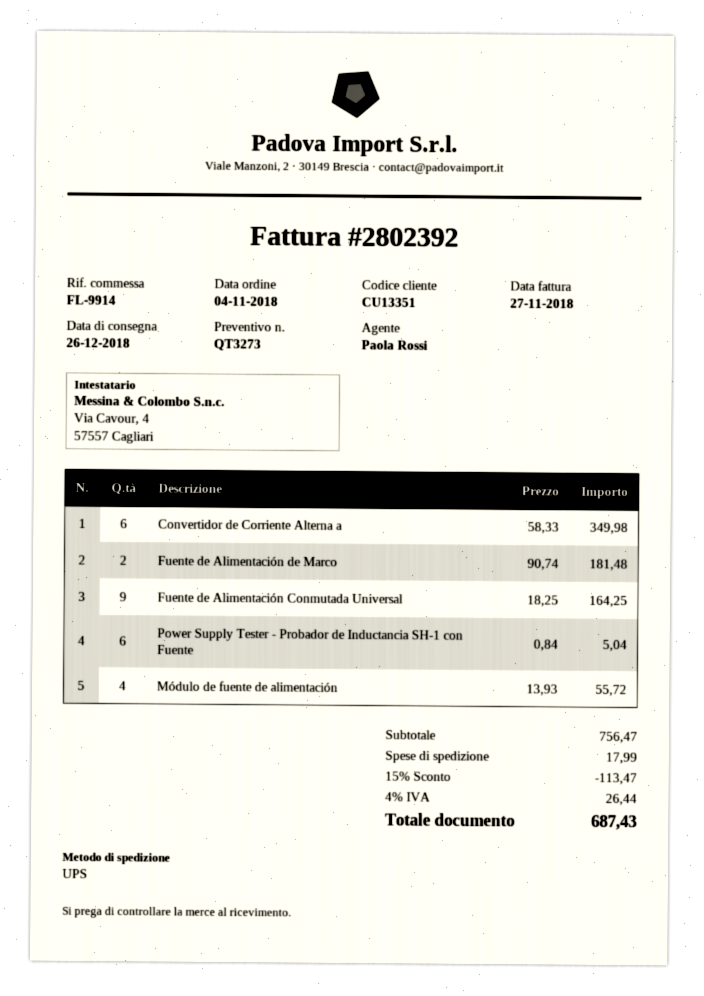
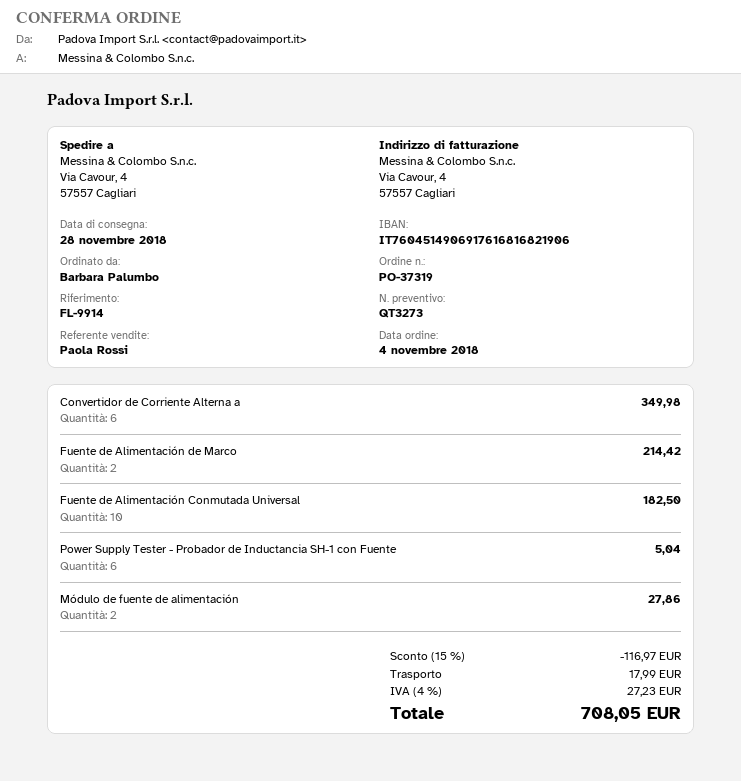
delivery date: 2018-12-26 -> 2018-11-28
Fuente de Alimentación de Marco: 2 for 181.48 -> 2 for 214.42
Fuente de Alimentación Conmutada Universal: 9 for 164.25 -> 10 for 182.50
Módulo de fuente de alimentación: 4 for 55.72 -> 2 for 27.86
discount: 15% = 113.47 -> 15% = 116.97
tax: 4% = 26.44 -> 4% = 27.23
total: 687.43 -> 708.05

